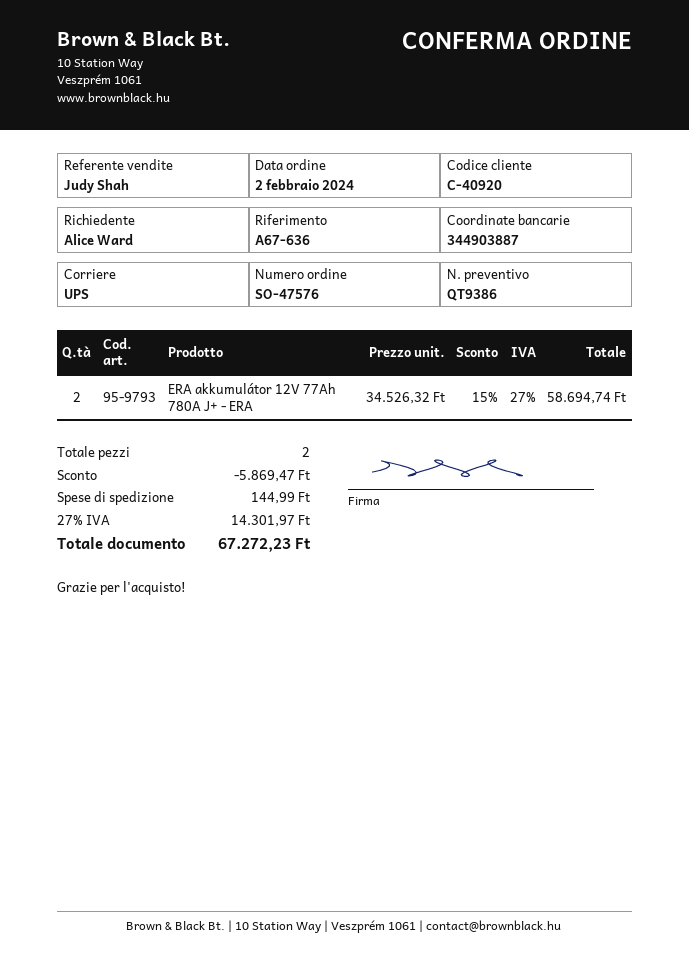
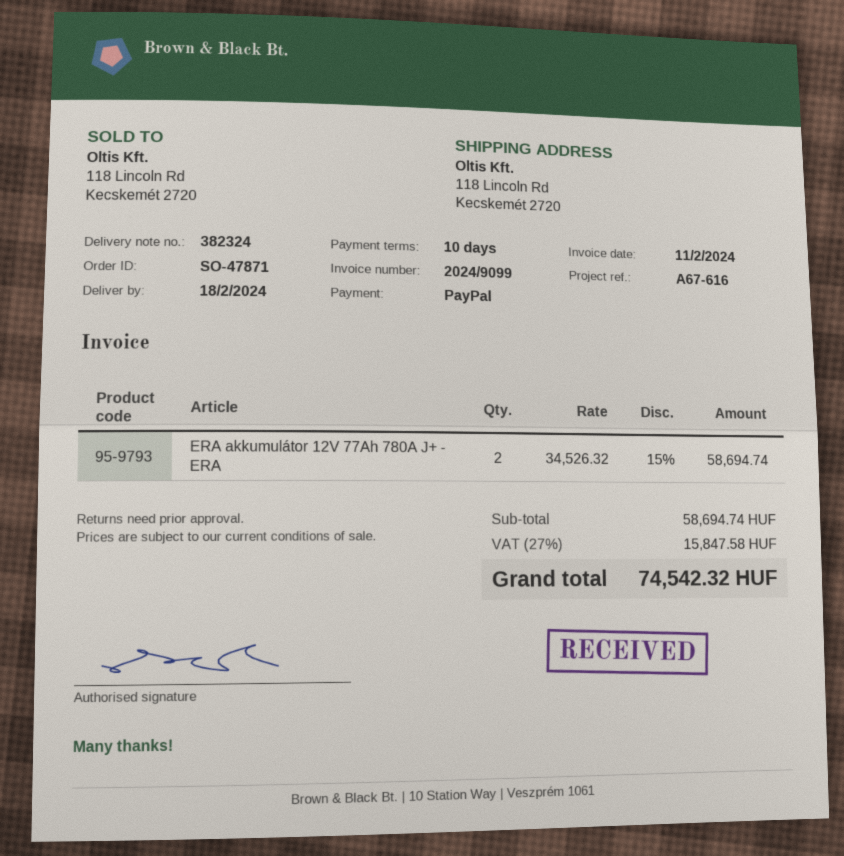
order number: SO-47576 -> SO-47871
reference: A67-636 -> A67-616
discount: 5869.47 -> none
shipping: 144.99 -> none
tax: 27% = 14301.97 -> 27% = 15847.58
total: 67272.23 -> 74542.32

